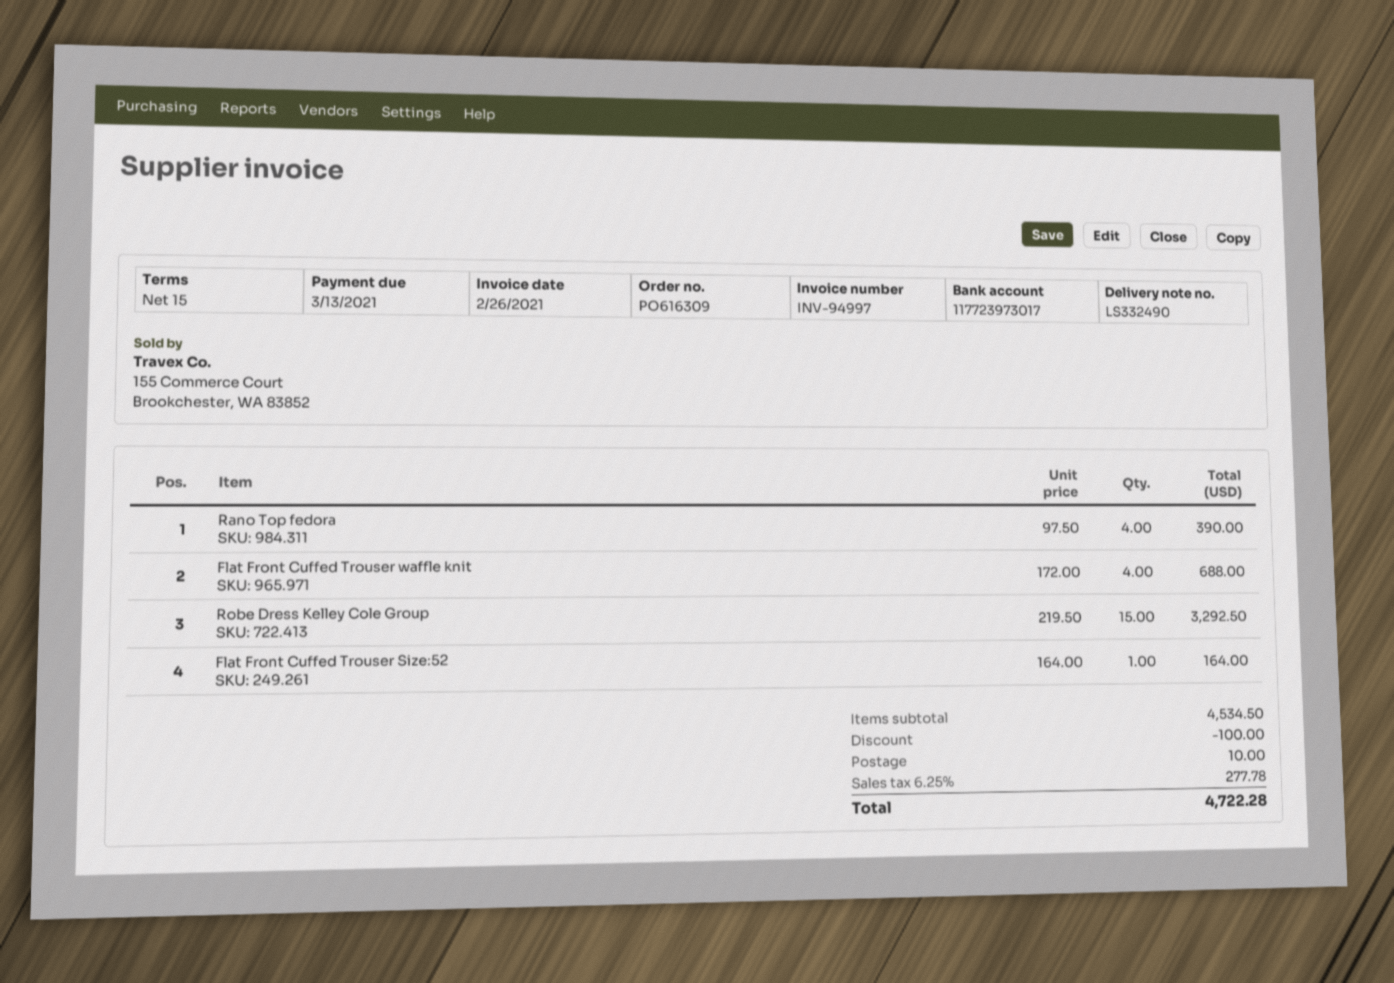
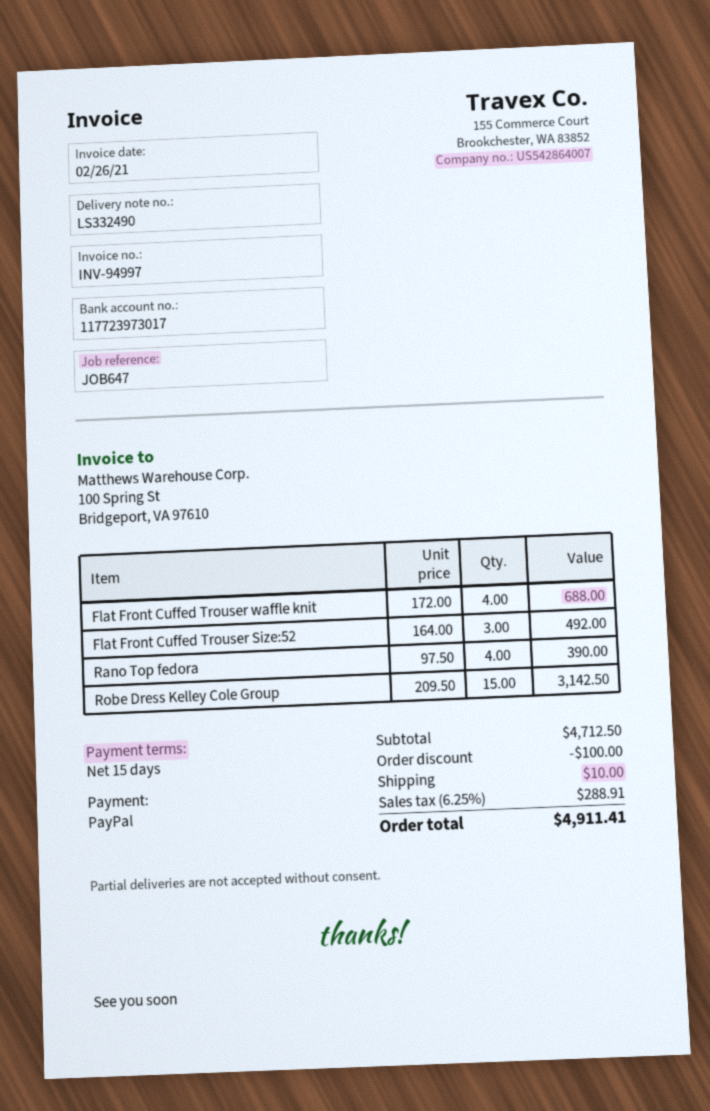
Robe Dress Kelley Cole Group: 15 x 219.50 = 3292.50 -> 15 x 209.50 = 3142.50
Flat Front Cuffed Trouser Size:52: 1 x 164.00 = 164.00 -> 3 x 164.00 = 492.00
subtotal: 4534.50 -> 4712.50
tax: 6.25% = 277.78 -> 6.25% = 288.91
total: 4722.28 -> 4911.41

